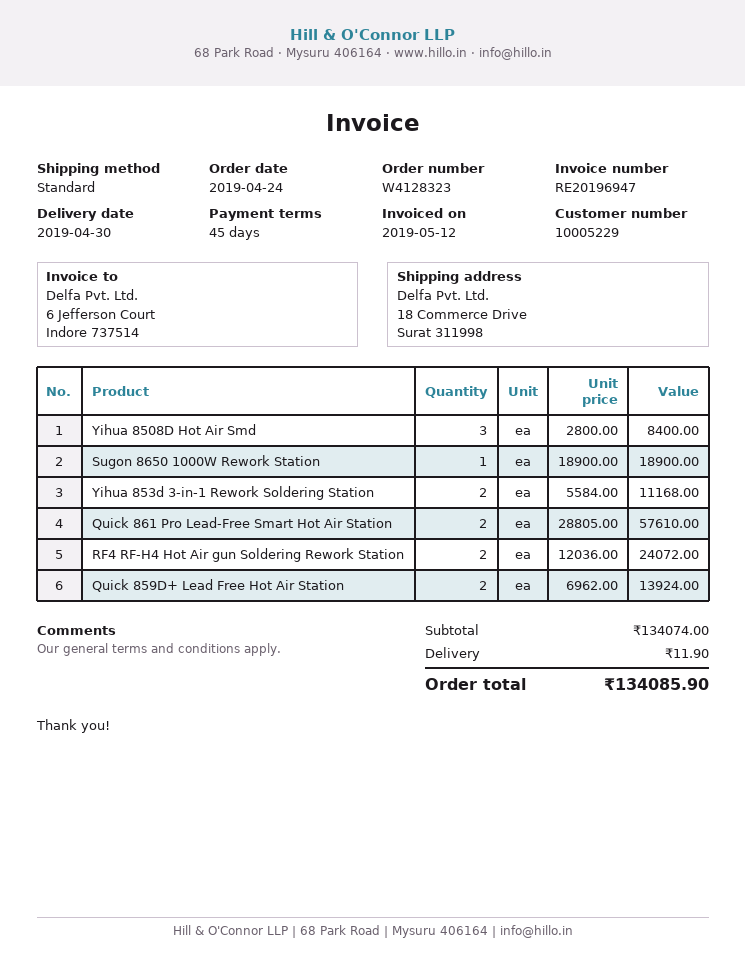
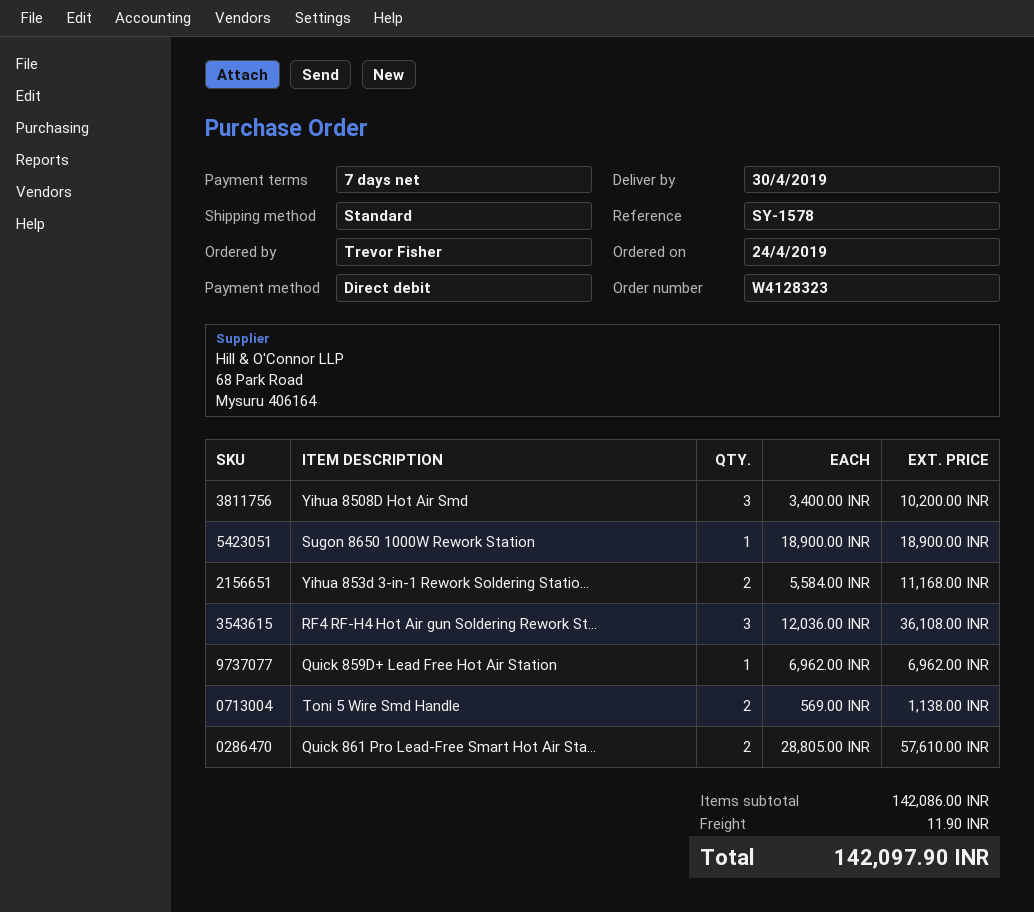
payment terms: 45 days -> 7 days
Yihua 8508D Hot Air Smd: 3 x 2800.00 = 8400.00 -> 3 x 3400.00 = 10200.00
RF4 RF-H4 Hot Air gun Soldering Rework Station: 2 x 12036.00 = 24072.00 -> 3 x 12036.00 = 36108.00
Quick 859D+ Lead Free Hot Air Station: 2 x 6962.00 = 13924.00 -> 1 x 6962.00 = 6962.00
Toni 5 Wire Smd Handle: none -> 2 x 569.00 = 1138.00
subtotal: 134074.00 -> 142086.00
total: 134085.90 -> 142097.90

